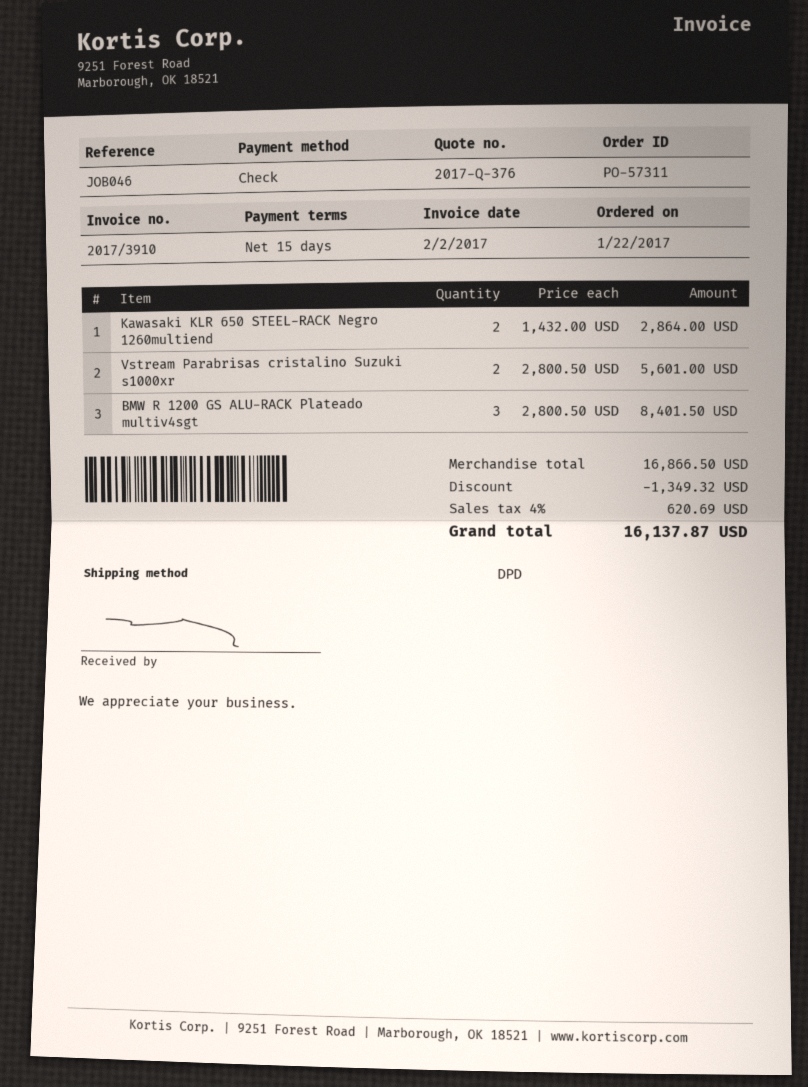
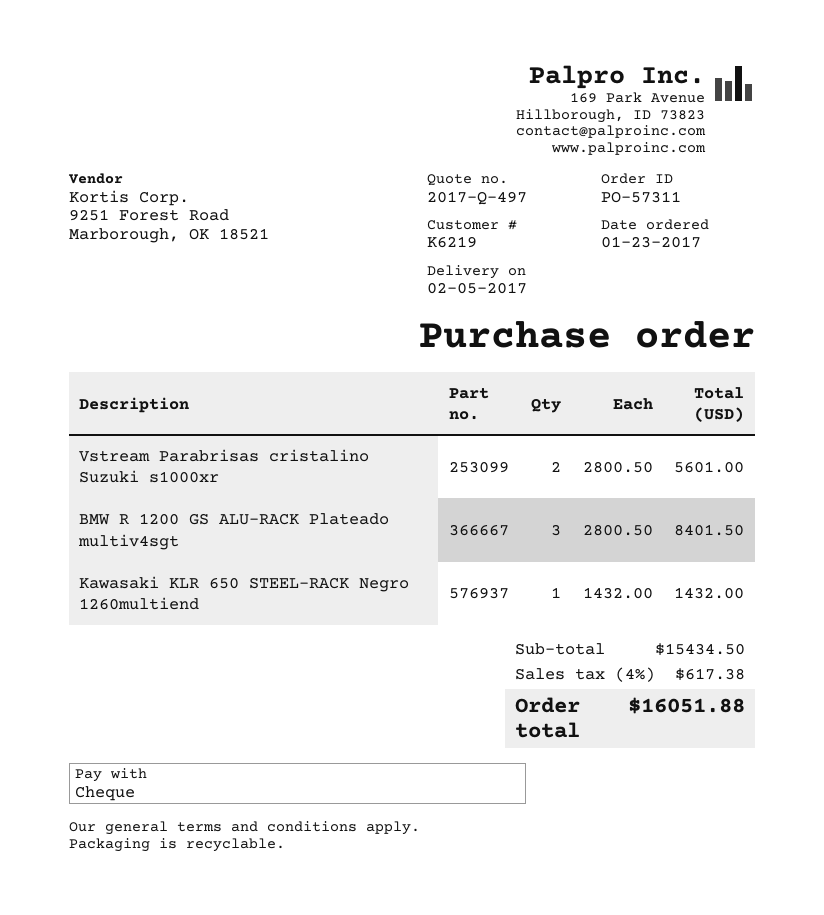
quote number: 2017-Q-376 -> 2017-Q-497
order date: 2017-01-22 -> 2017-01-23
Kawasaki KLR 650 STEEL-RACK Negro 1260multiend: 2 x 1432.00 = 2864.00 -> 1 x 1432.00 = 1432.00
subtotal: 16866.50 -> 15434.50
discount: 1349.32 -> none
tax: 4% = 620.69 -> 4% = 617.38
total: 16137.87 -> 16051.88

